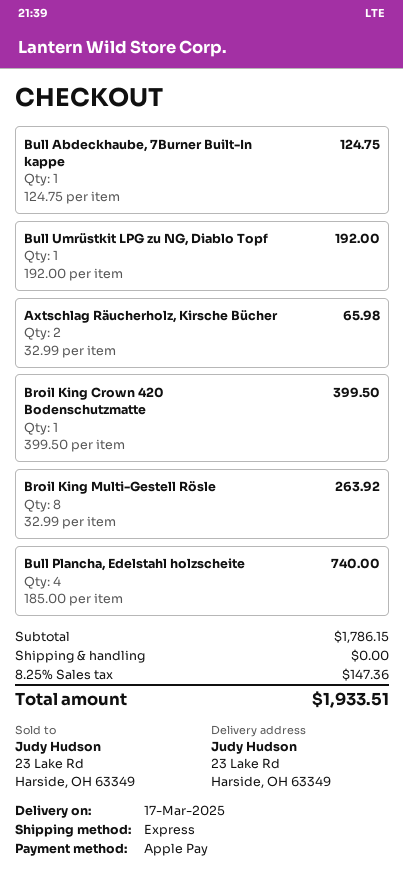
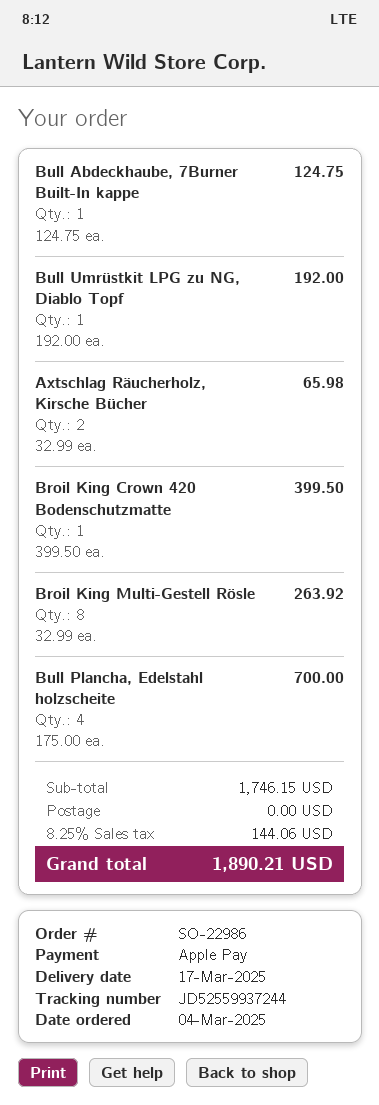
Bull Plancha, Edelstahl holzscheite: 4 x 185.00 = 740.00 -> 4 x 175.00 = 700.00
subtotal: 1786.15 -> 1746.15
tax: 8.25% = 147.36 -> 8.25% = 144.06
total: 1933.51 -> 1890.21

